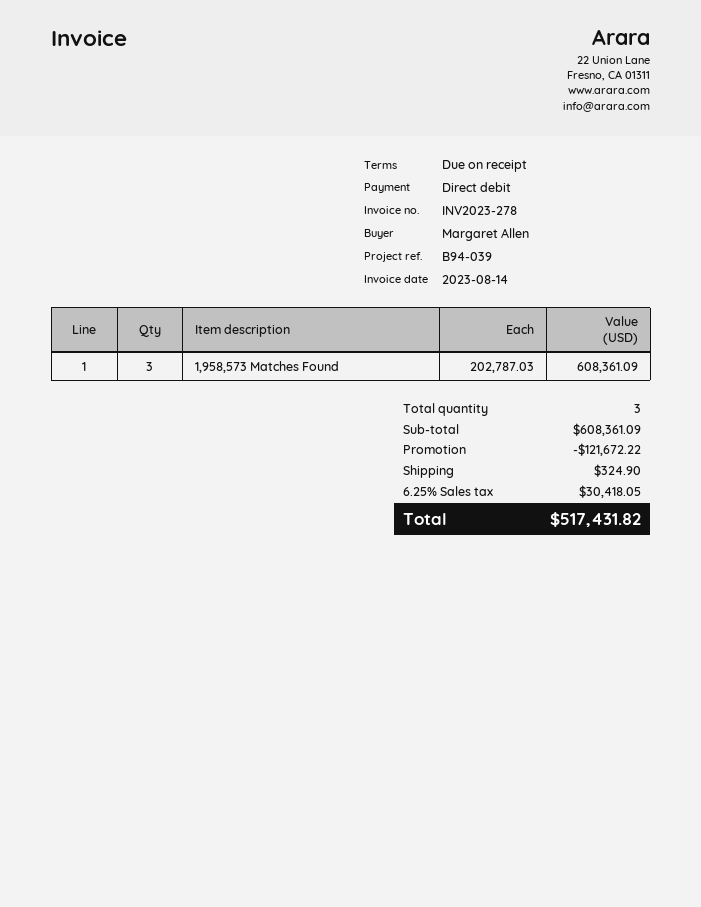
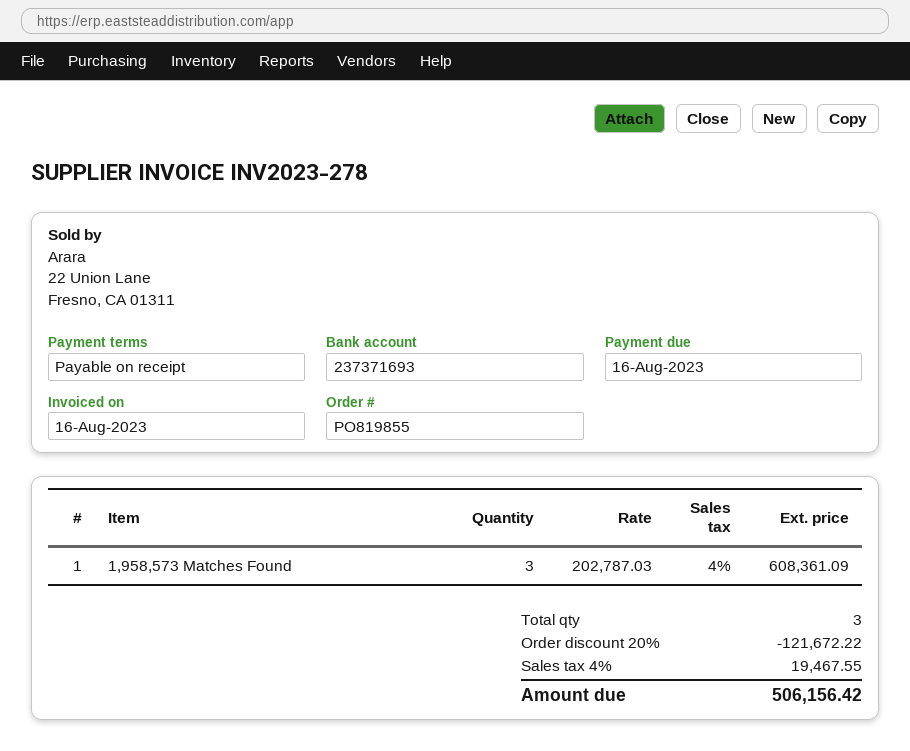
invoice date: 2023-08-14 -> 2023-08-16
shipping: 324.90 -> none
tax: 6.25% = 30418.05 -> 4% = 19467.55
total: 517431.82 -> 506156.42

